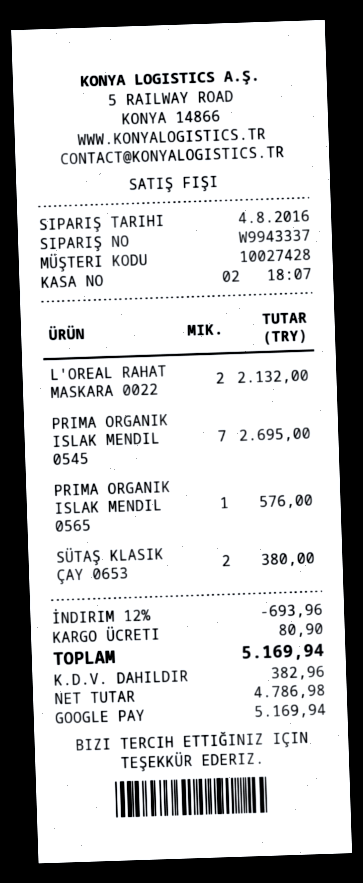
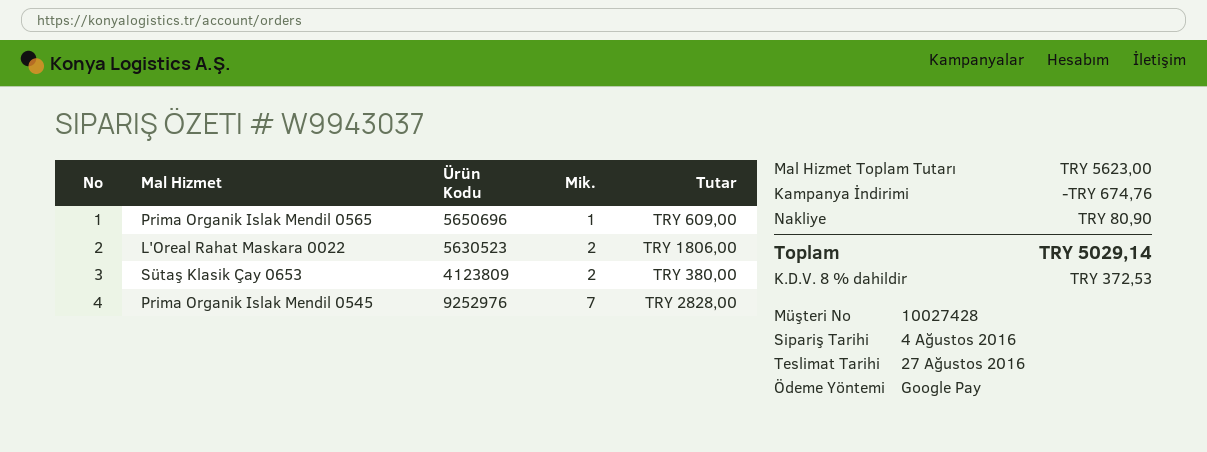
order number: W9943337 -> W9943037
L'OREAL RAHAT MASKARA 0022: 2 for 2132.00 -> 2 for 1806.00
PRIMA ORGANIK ISLAK MENDIL 0545: 7 for 2695.00 -> 7 for 2828.00
PRIMA ORGANIK ISLAK MENDIL 0565: 1 for 576.00 -> 1 for 609.00
discount: 693.96 -> 674.76
tax: 382.96 -> 372.53
total: 5169.94 -> 5029.14

